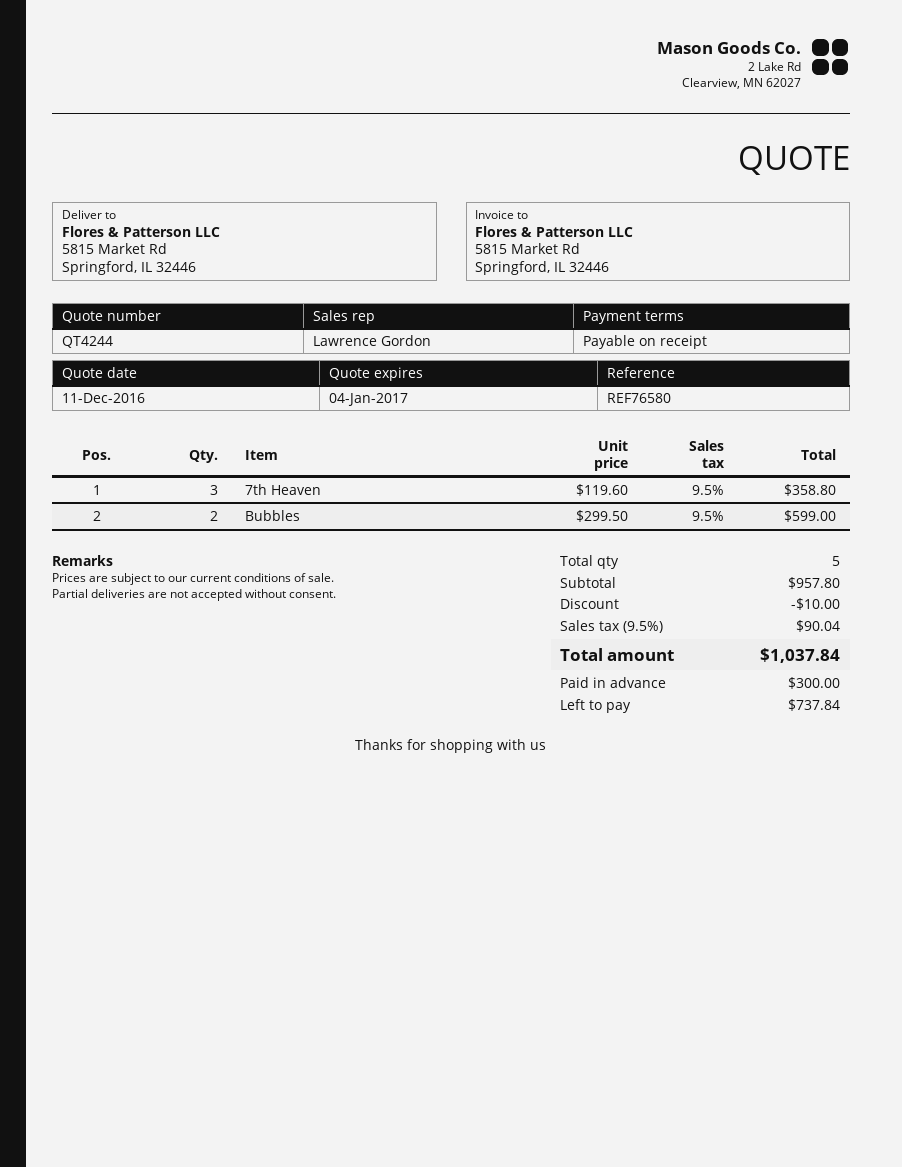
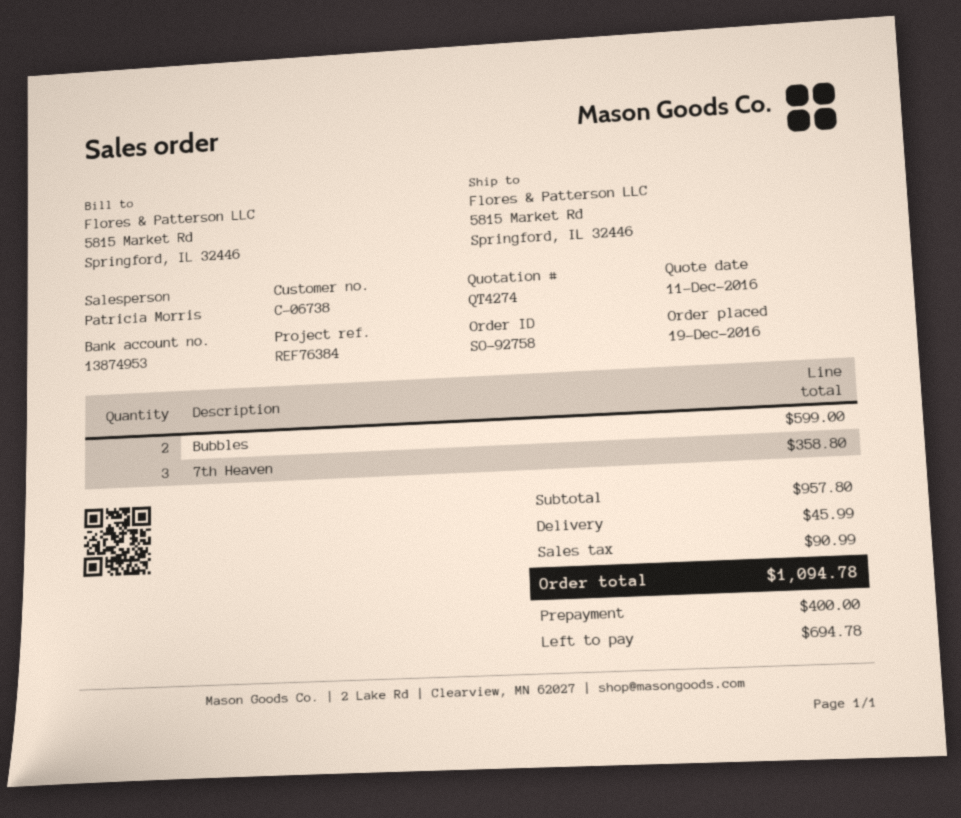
quote number: QT4244 -> QT4274
reference: REF76580 -> REF76384
sales rep: Lawrence Gordon -> Patricia Morris
discount: 10.00 -> none
shipping: none -> 45.99
tax: 90.04 -> 90.99
total: 1037.84 -> 1094.78
deposit: 300.00 -> 400.00
balance: 737.84 -> 694.78

